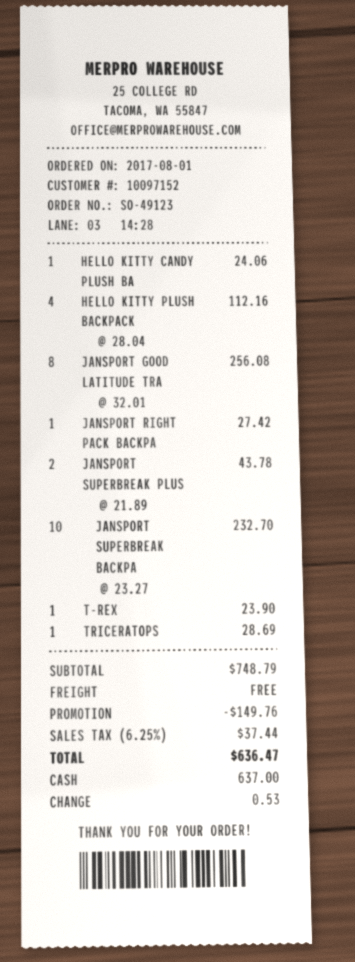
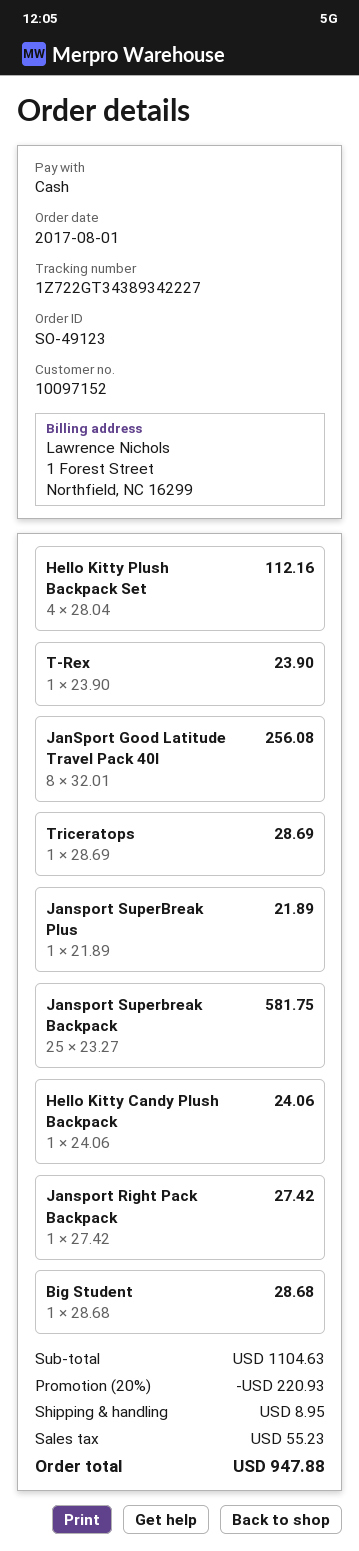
JANSPORT SUPERBREAK PLUS: 2 x 21.89 = 43.78 -> 1 x 21.89 = 21.89
JANSPORT SUPERBREAK BACKPA: 10 x 23.27 = 232.70 -> 25 x 23.27 = 581.75
Big Student: none -> 1 x 28.68 = 28.68
subtotal: 748.79 -> 1104.63
discount: 149.76 -> 220.93
shipping: 0.00 -> 8.95
tax: 37.44 -> 55.23
total: 636.47 -> 947.88

